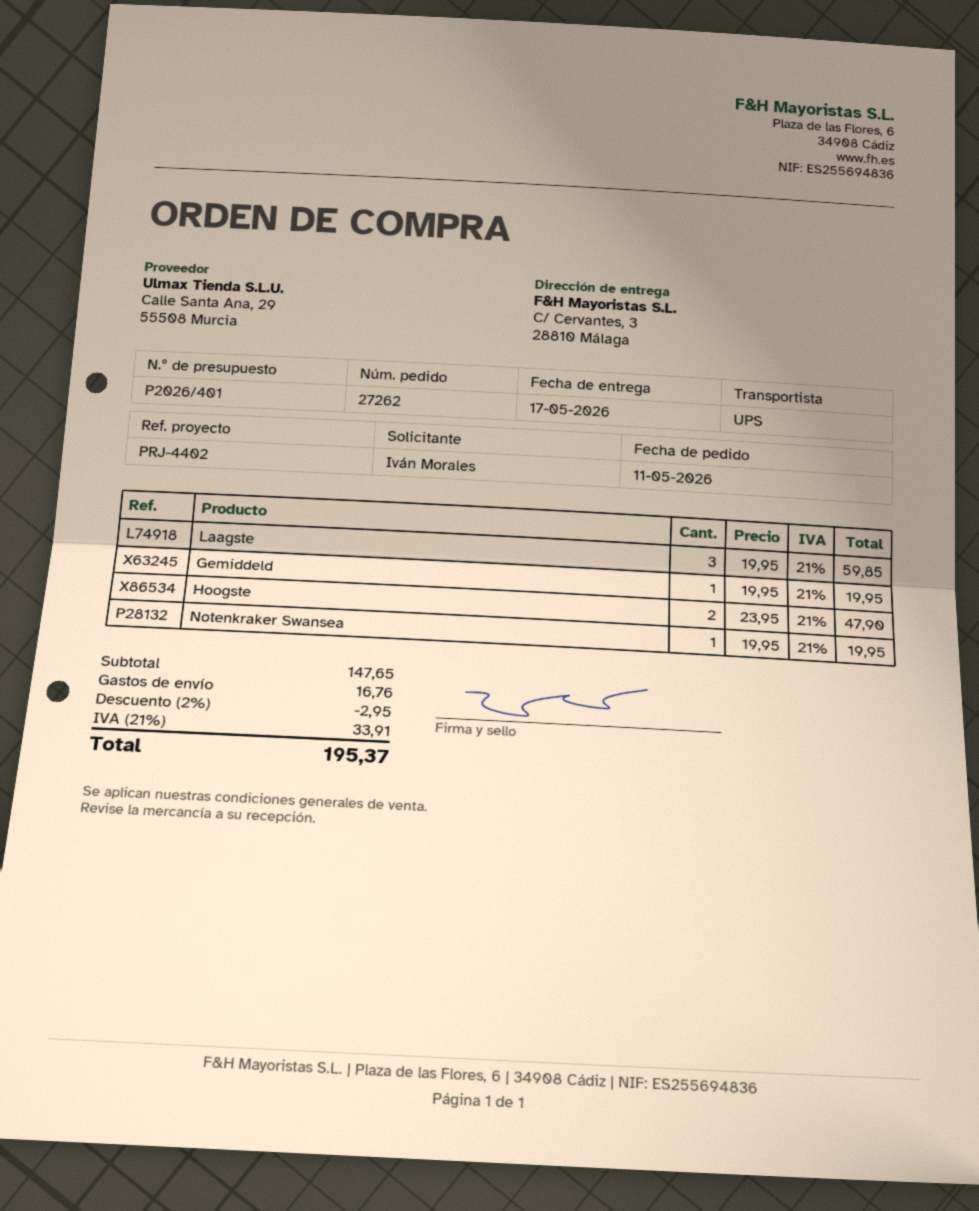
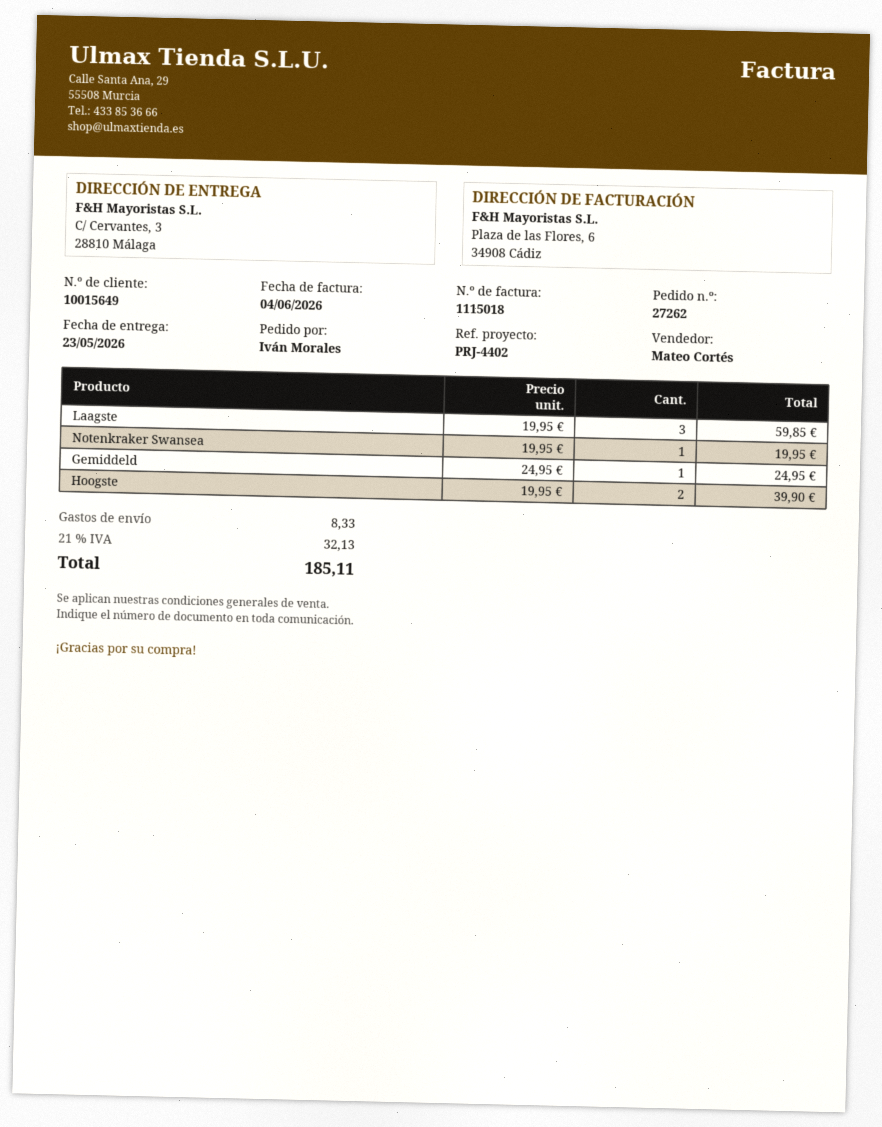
delivery date: 2026-05-17 -> 2026-05-23
Gemiddeld: 1 x 19.95 = 19.95 -> 1 x 24.95 = 24.95
Hoogste: 2 x 23.95 = 47.90 -> 2 x 19.95 = 39.90
discount: 2% = 2.95 -> none
shipping: 16.76 -> 8.33
tax: 21% = 33.91 -> 21% = 32.13
total: 195.37 -> 185.11

